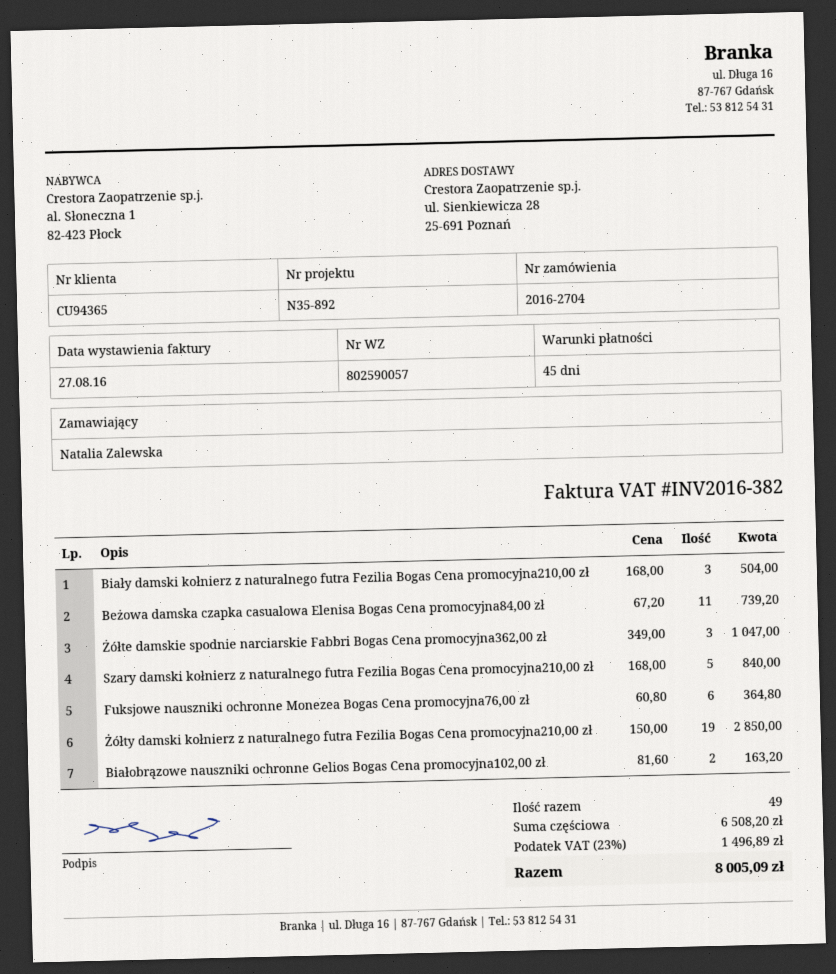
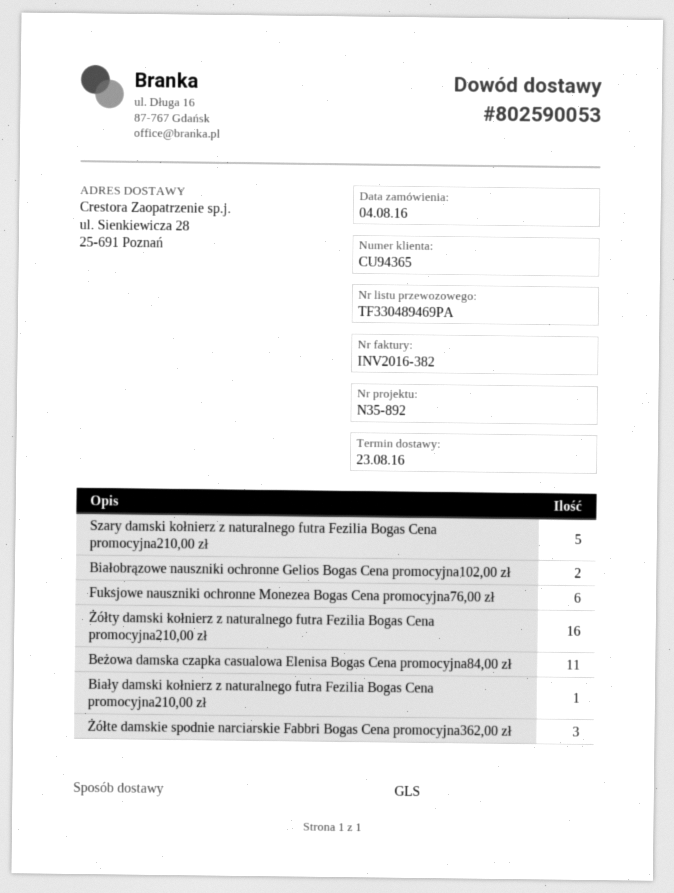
delivery note number: 802590057 -> 802590053
Biały damski kołnierz z naturalnego futra Fezilia Bogas Cena promocyjna210,00 zł: 3 -> 1
Żółty damski kołnierz z naturalnego futra Fezilia Bogas Cena promocyjna210,00 zł: 19 -> 16

